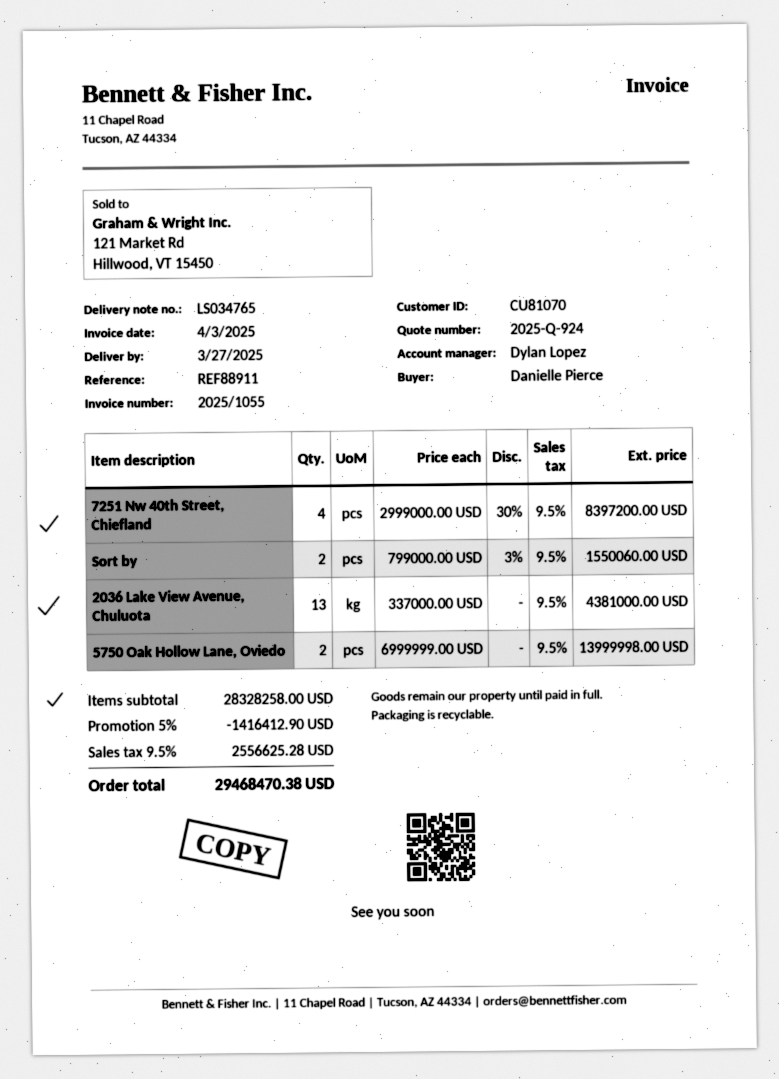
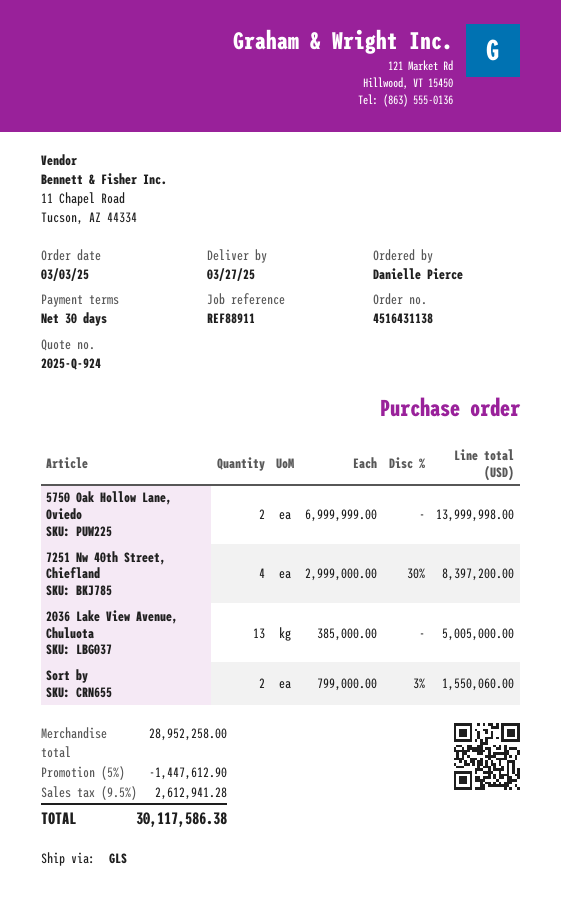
2036 Lake View Avenue, Chuluota: 13 x 337000.00 = 4381000.00 -> 13 x 385000.00 = 5005000.00
subtotal: 28328258.00 -> 28952258.00
discount: 5% = 1416412.90 -> 5% = 1447612.90
tax: 9.5% = 2556625.28 -> 9.5% = 2612941.28
total: 29468470.38 -> 30117586.38

